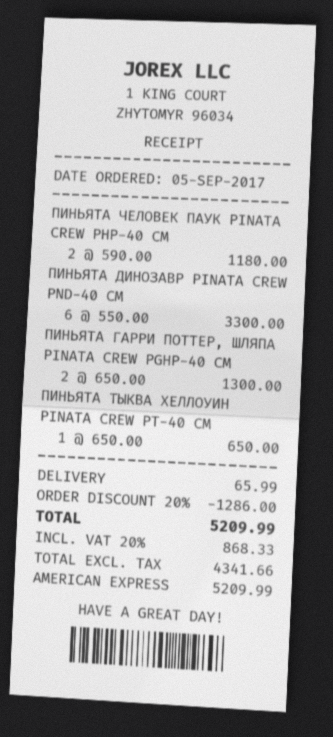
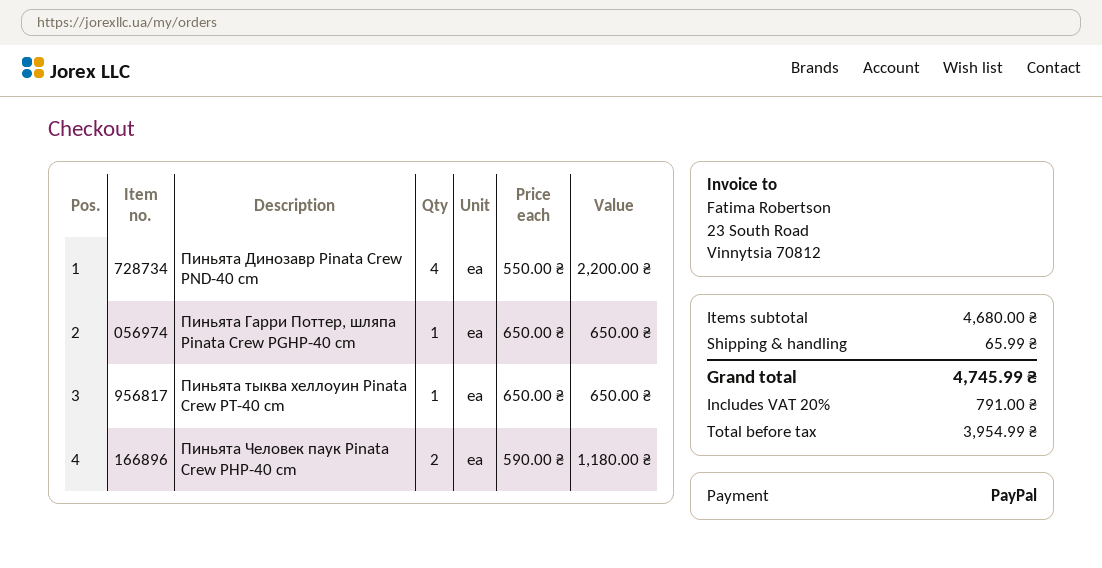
payment method: American Express -> PayPal
ПИНЬЯТА ДИНОЗАВР PINATA CREW PND-40 CM: 6 x 550.00 = 3300.00 -> 4 x 550.00 = 2200.00
ПИНЬЯТА ГАРРИ ПОТТЕР, ШЛЯПА PINATA CREW PGНP-40 CM: 2 x 650.00 = 1300.00 -> 1 x 650.00 = 650.00
discount: 20% = 1286.00 -> none
net: 4341.66 -> 3954.99
tax: 20% = 868.33 -> 20% = 791.00
total: 5209.99 -> 4745.99

